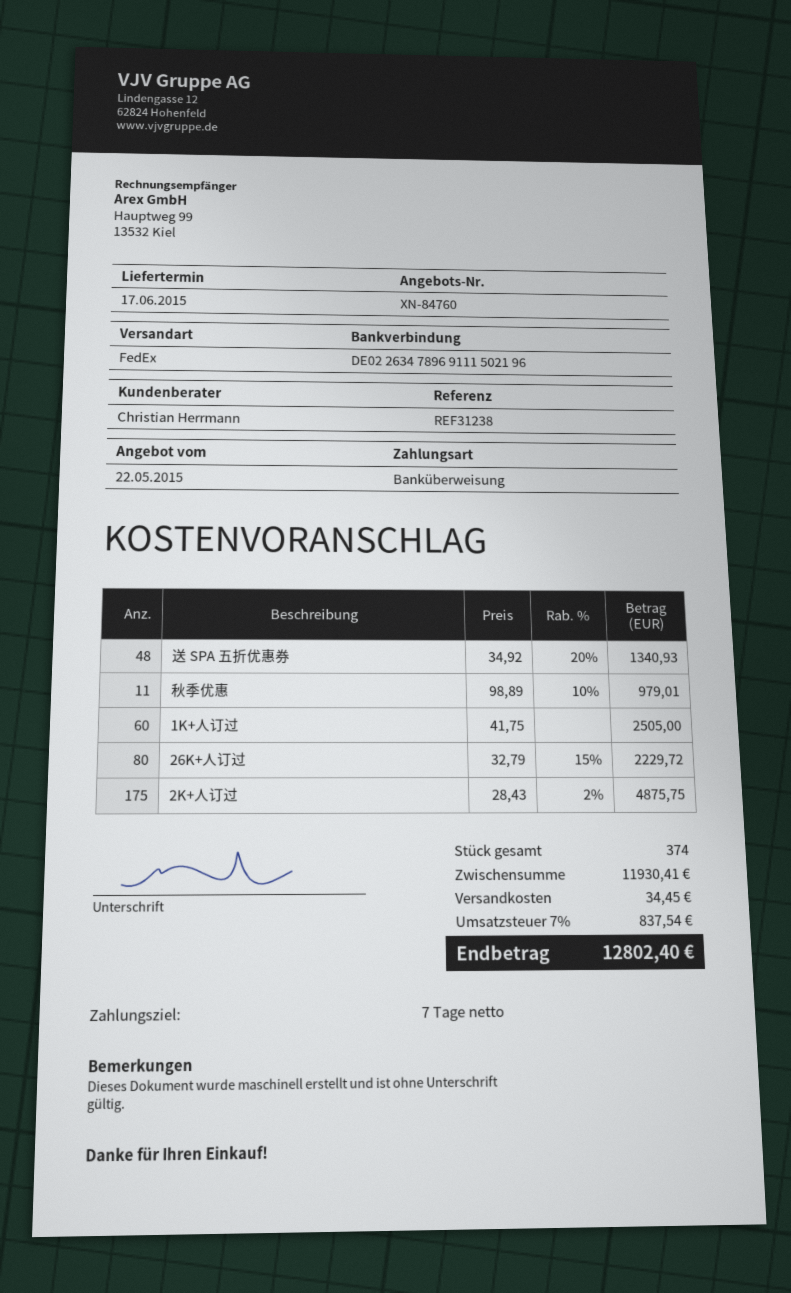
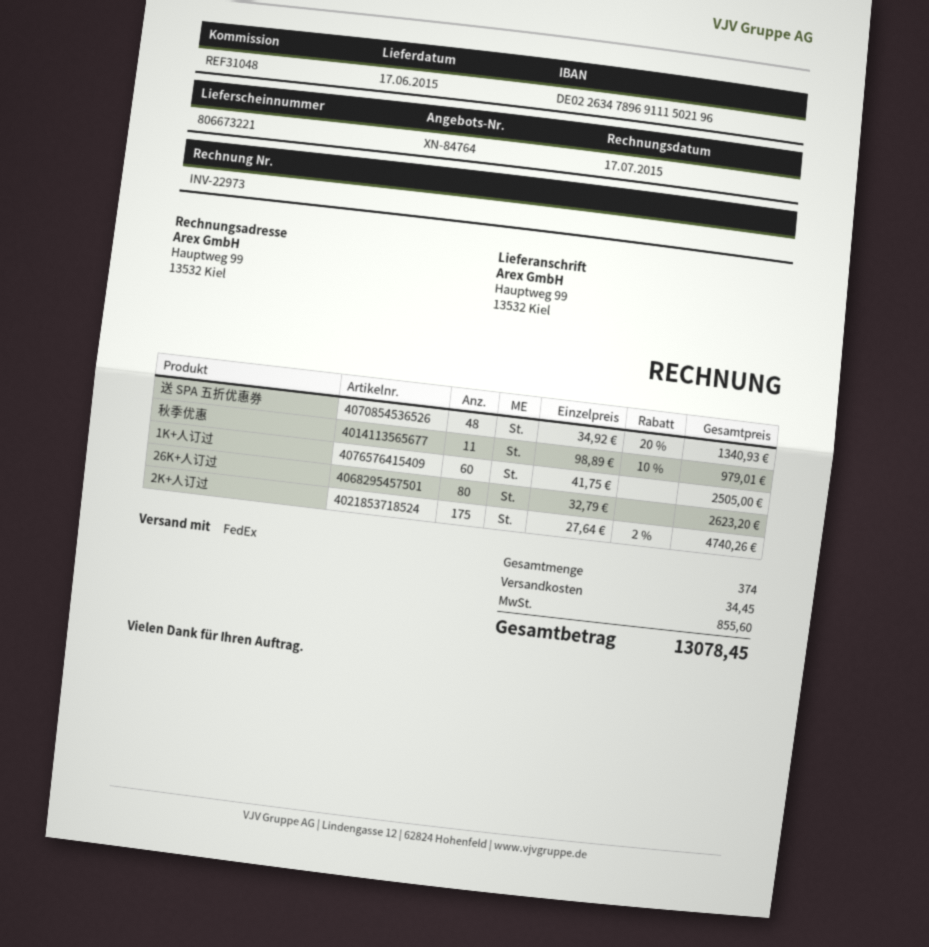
quote number: XN-84760 -> XN-84764
reference: REF31238 -> REF31048
26K+人订过: 80 x 32.79 - 15% = 2229.72 -> 80 x 32.79 = 2623.20
2K+人订过: 175 x 28.43 - 2% = 4875.75 -> 175 x 27.64 - 2% = 4740.26
tax: 837.54 -> 855.60
total: 12802.40 -> 13078.45

